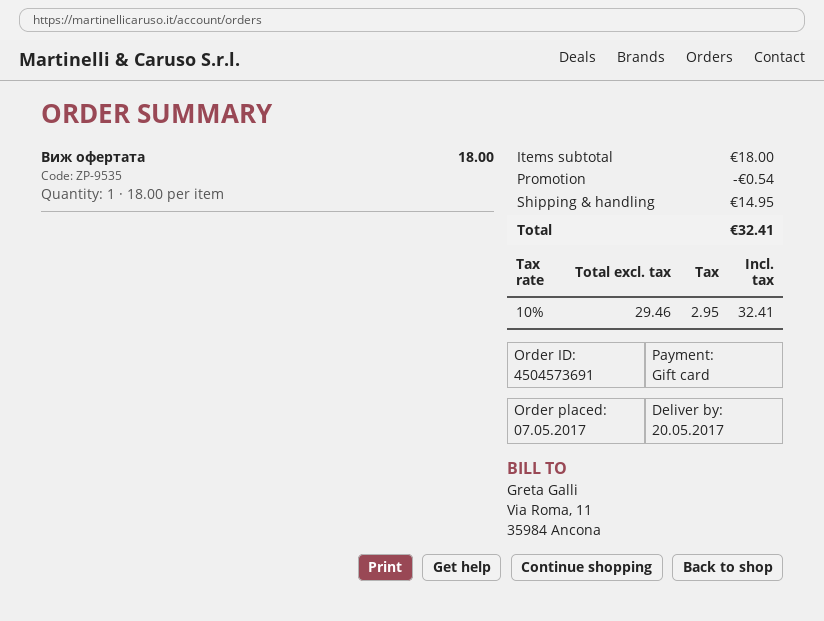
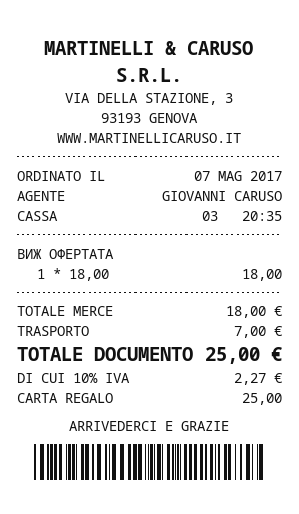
discount: 0.54 -> none
shipping: 14.95 -> 7.00
tax: 10% = 2.95 -> 10% = 2.27
total: 32.41 -> 25.00

